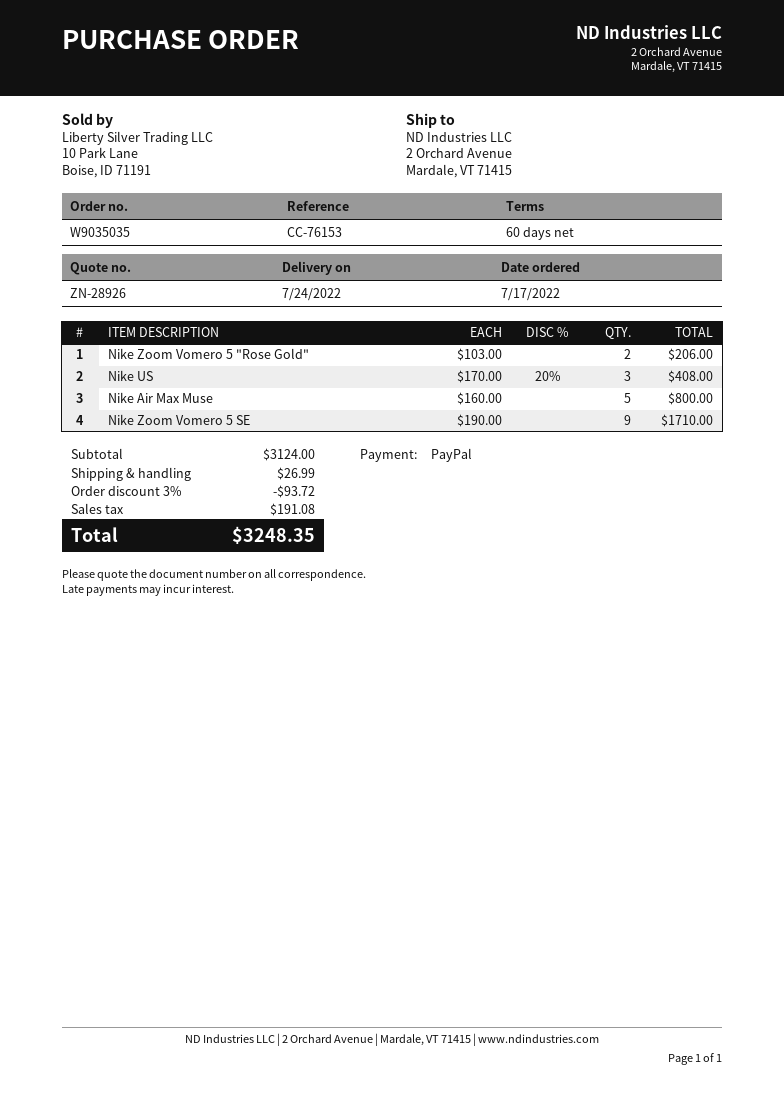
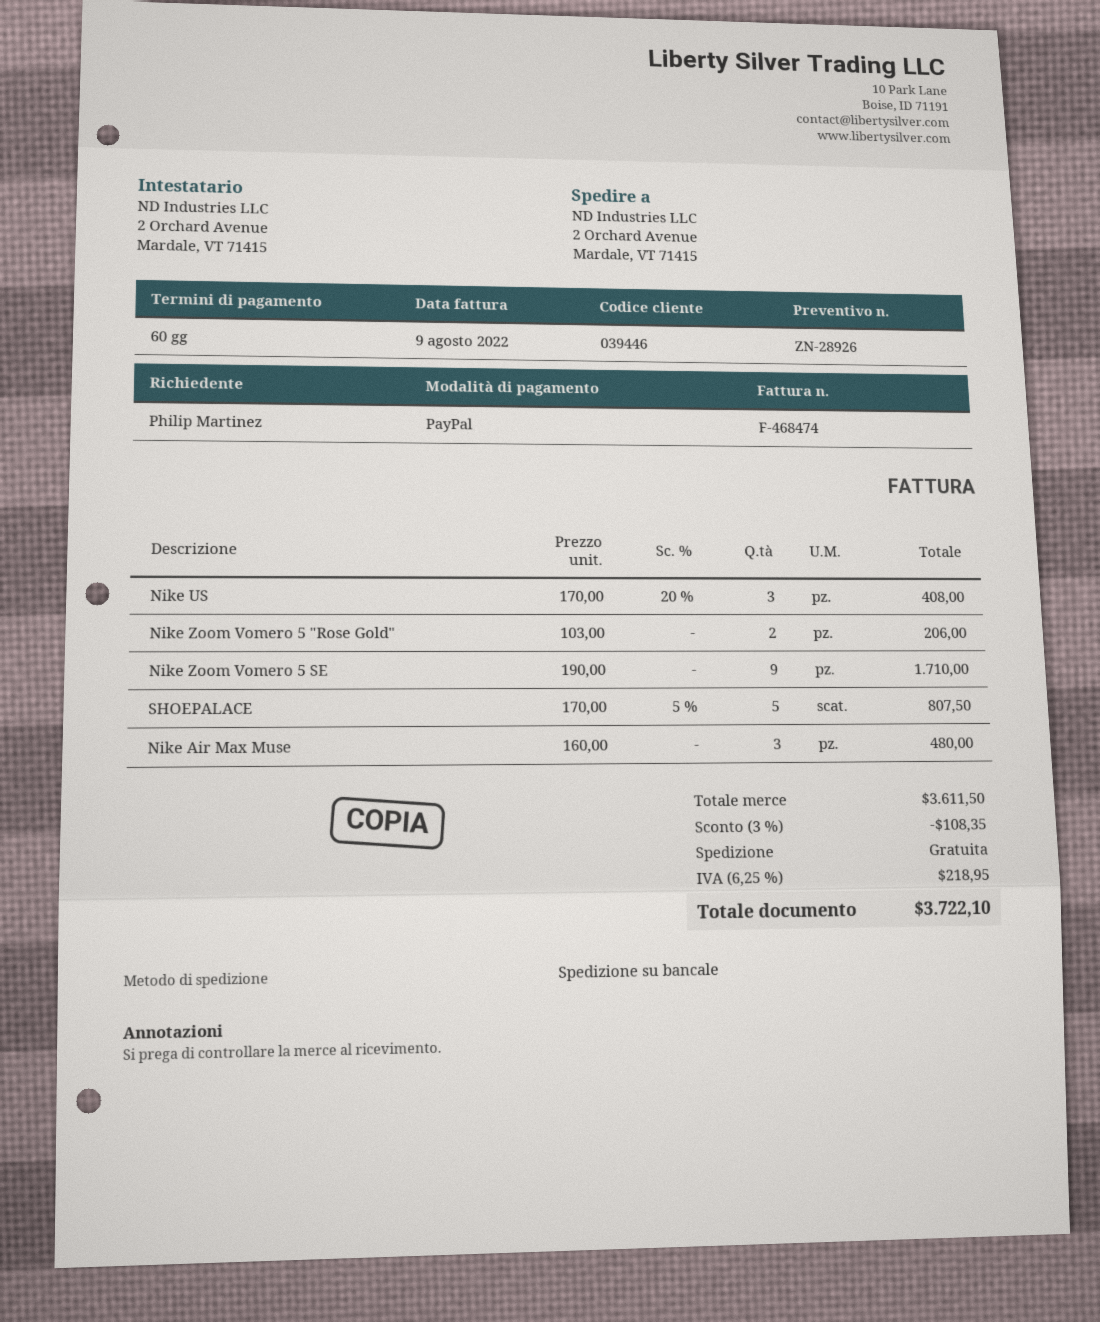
Nike Air Max Muse: 5 x 160.00 = 800.00 -> 3 x 160.00 = 480.00
SHOEPALACE: none -> 5 x 170.00 - 5% = 807.50
subtotal: 3124.00 -> 3611.50
discount: 3% = 93.72 -> 3% = 108.35
shipping: 26.99 -> 0.00
tax: 191.08 -> 218.95
total: 3248.35 -> 3722.10

